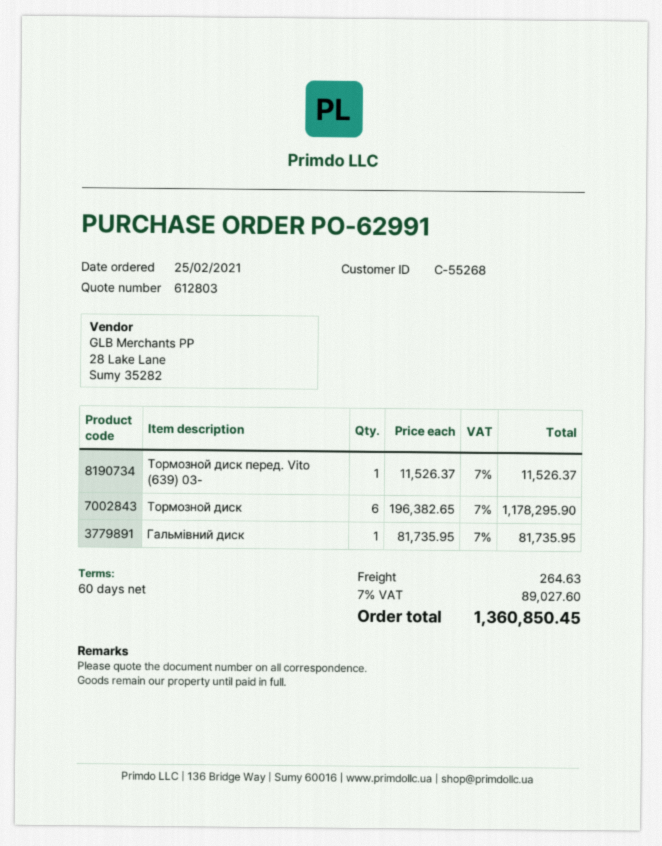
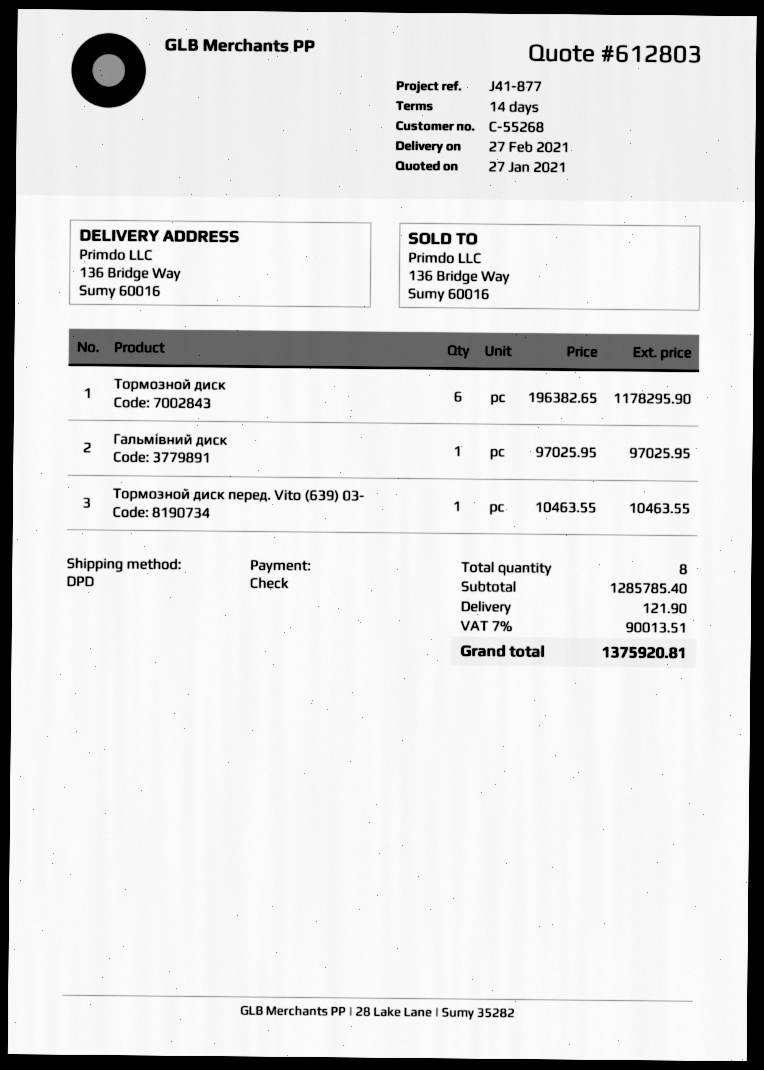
payment terms: 60 days -> 14 days
Тормозной диск перед. Vito (639) 03-: 1 x 11526.37 = 11526.37 -> 1 x 10463.55 = 10463.55
Гальмівний диск: 1 x 81735.95 = 81735.95 -> 1 x 97025.95 = 97025.95
shipping: 264.63 -> 121.90
tax: 7% = 89027.60 -> 7% = 90013.51
total: 1360850.45 -> 1375920.81

